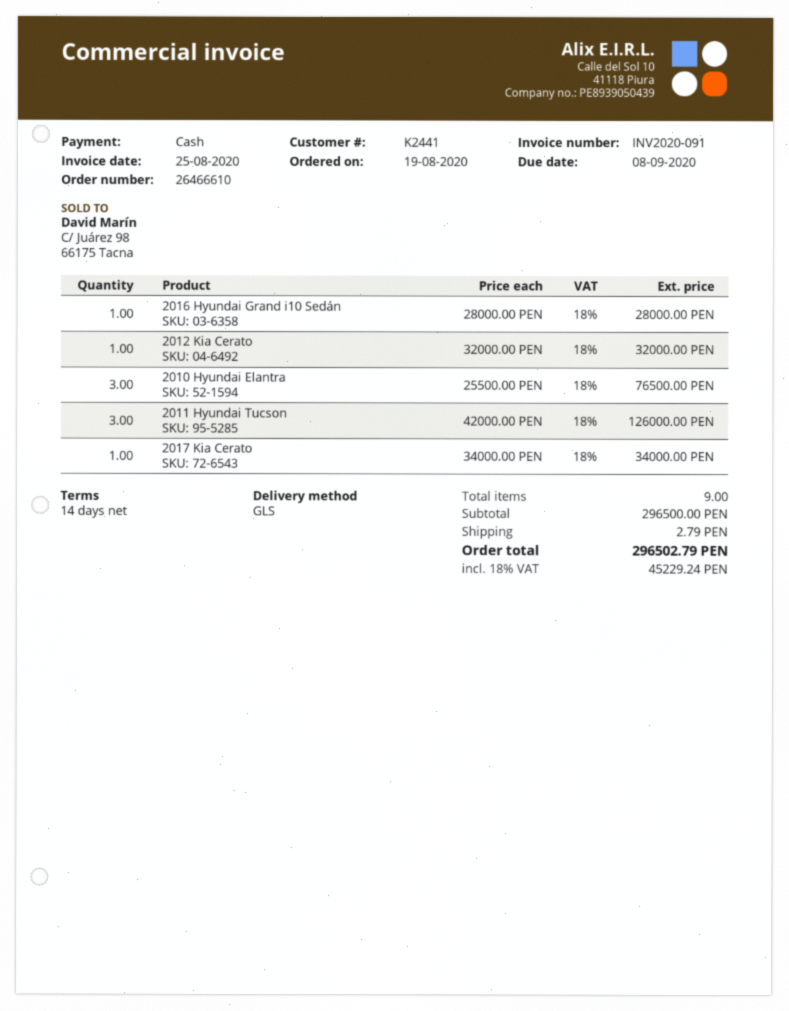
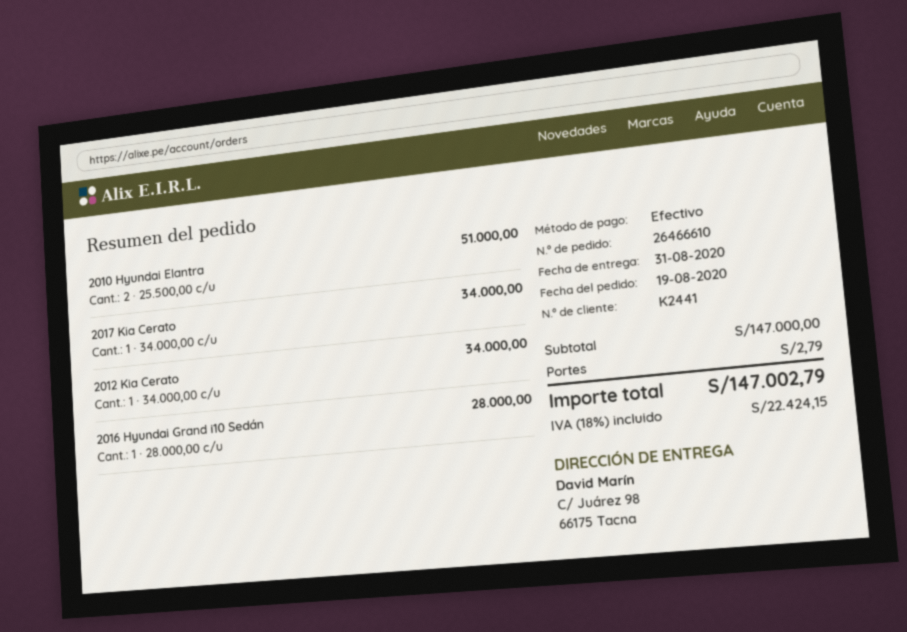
2012 Kia Cerato: 1 x 32000.00 = 32000.00 -> 1 x 34000.00 = 34000.00
2010 Hyundai Elantra: 3 x 25500.00 = 76500.00 -> 2 x 25500.00 = 51000.00
2011 Hyundai Tucson: 3 x 42000.00 = 126000.00 -> none
subtotal: 296500.00 -> 147000.00
tax: 18% = 45229.24 -> 18% = 22424.15
total: 296502.79 -> 147002.79

